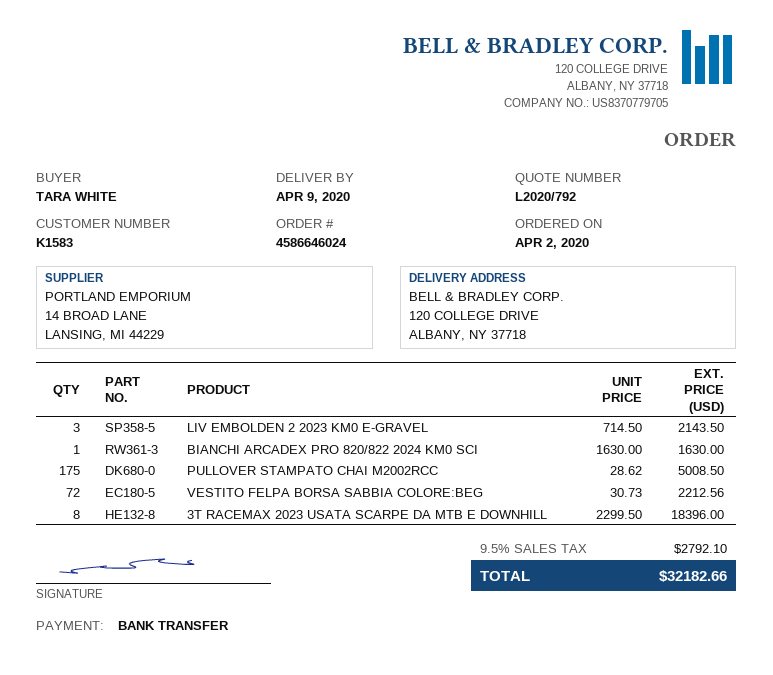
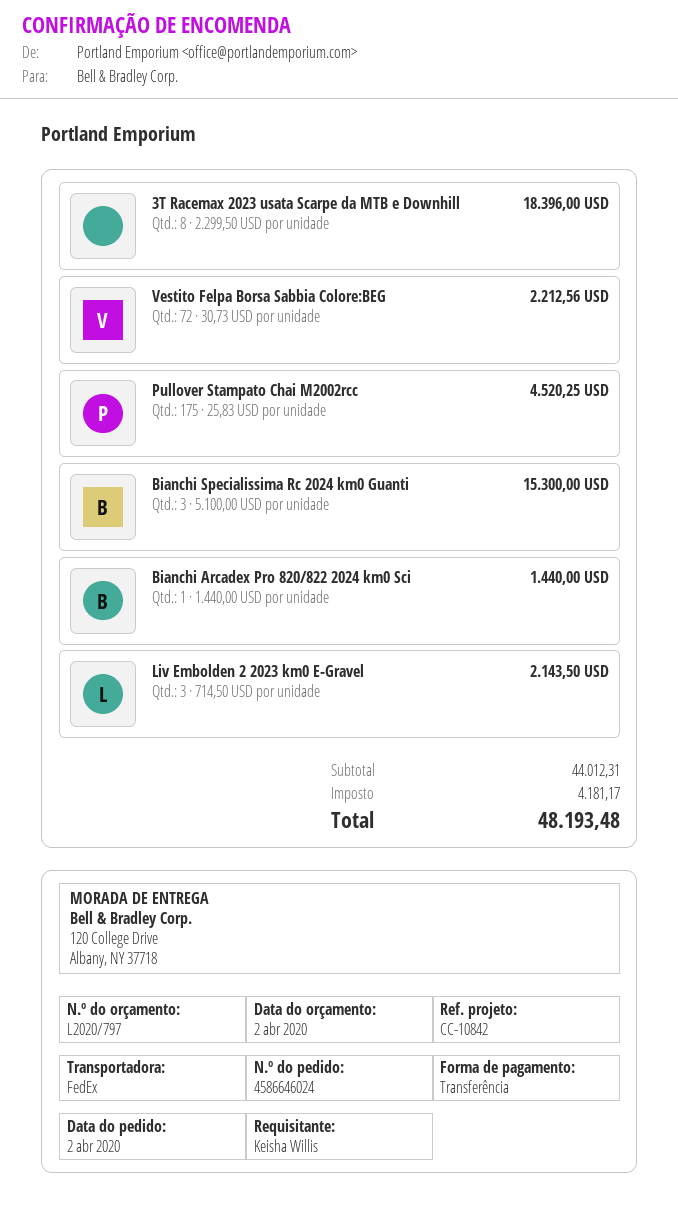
quote number: L2020/792 -> L2020/797
ordered by: TARA WHITE -> Keisha Willis
BIANCHI ARCADEX PRO 820/822 2024 KM0 SCI: 1 x 1630.00 = 1630.00 -> 1 x 1440.00 = 1440.00
PULLOVER STAMPATO CHAI M2002RCC: 175 x 28.62 = 5008.50 -> 175 x 25.83 = 4520.25
Bianchi Specialissima Rc 2024 km0 Guanti: none -> 3 x 5100.00 = 15300.00
tax: 2792.10 -> 4181.17
total: 32182.66 -> 48193.48

